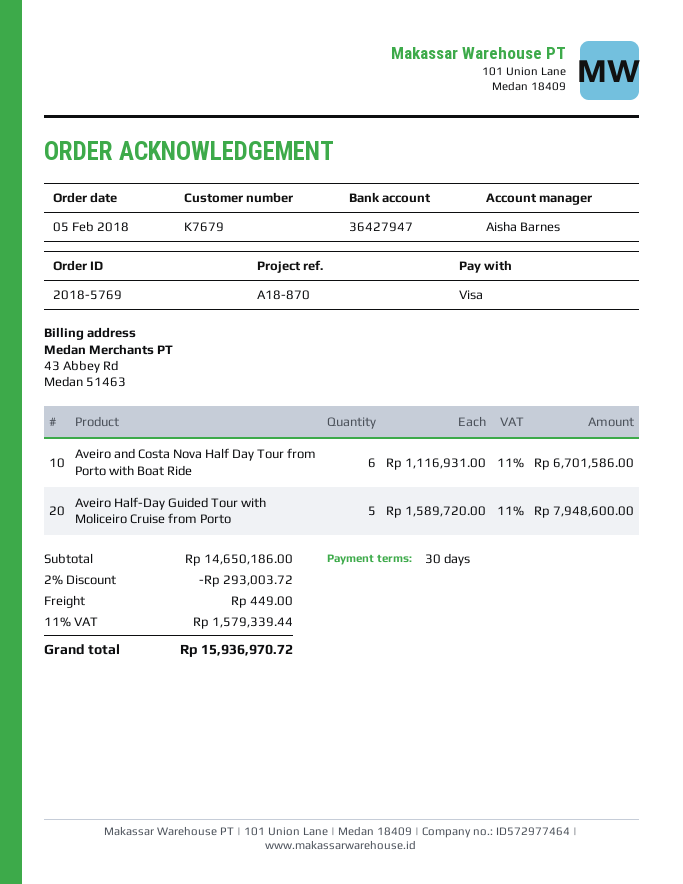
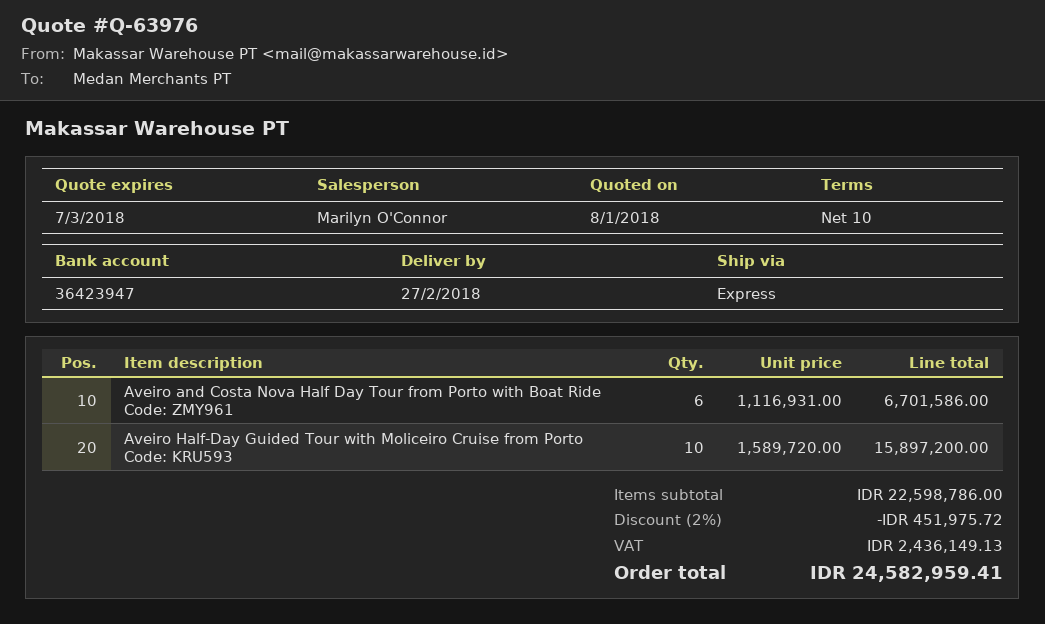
payment terms: 30 days -> 10 days
sales rep: Aisha Barnes -> Marilyn O'Connor
bank account: 36427947 -> 36423947
Aveiro Half-Day Guided Tour with Moliceiro Cruise from Porto: 5 x 1589720.00 = 7948600.00 -> 10 x 1589720.00 = 15897200.00
subtotal: 14650186.00 -> 22598786.00
discount: 2% = 293003.72 -> 2% = 451975.72
shipping: 449.00 -> none
tax: 1579339.44 -> 2436149.13
total: 15936970.72 -> 24582959.41

